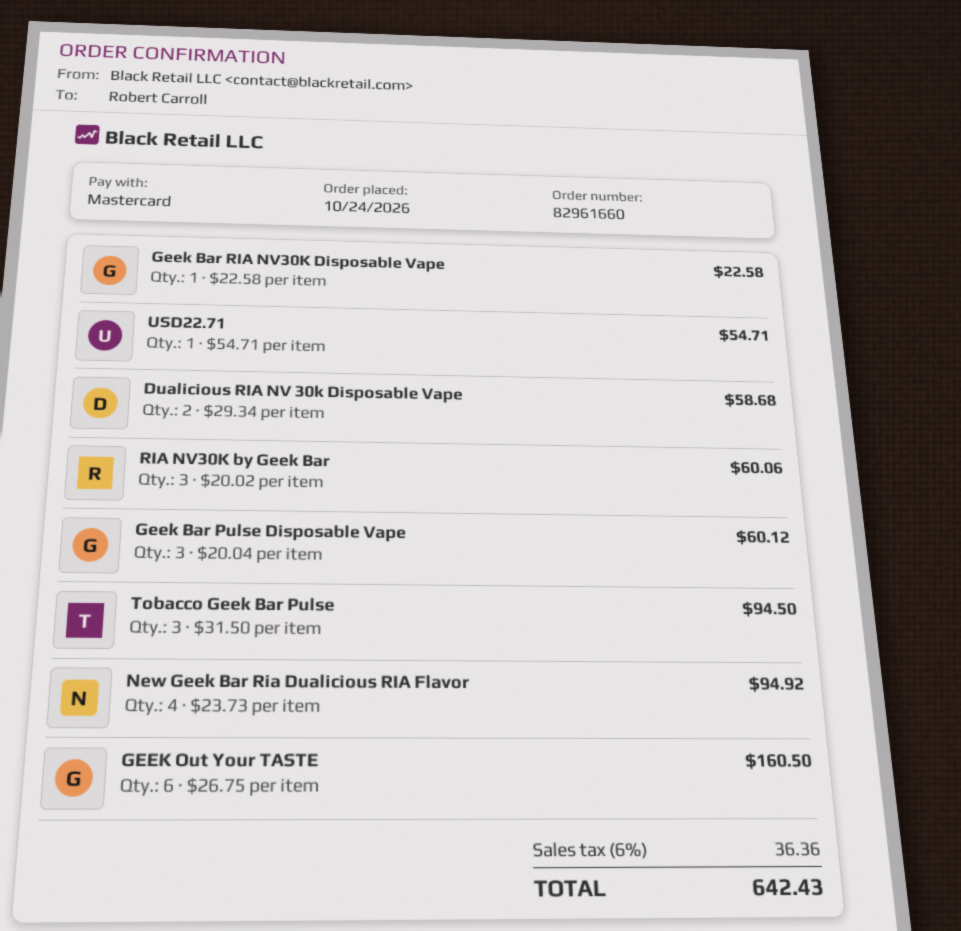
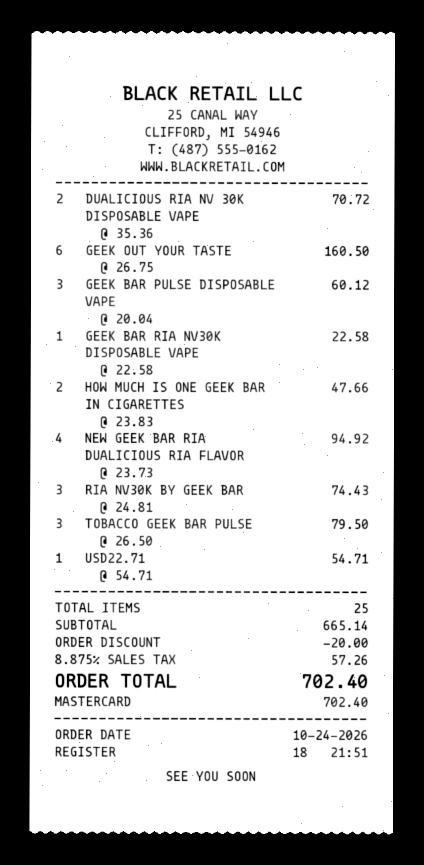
Dualicious RIA NV 30k Disposable Vape: 2 x 29.34 = 58.68 -> 2 x 35.36 = 70.72
RIA NV30K by Geek Bar: 3 x 20.02 = 60.06 -> 3 x 24.81 = 74.43
Tobacco Geek Bar Pulse: 3 x 31.50 = 94.50 -> 3 x 26.50 = 79.50
HOW MUCH IS ONE GEEK BAR IN CIGARETTES: none -> 2 x 23.83 = 47.66
discount: none -> 20.00
tax: 6% = 36.36 -> 8.875% = 57.26
total: 642.43 -> 702.40

